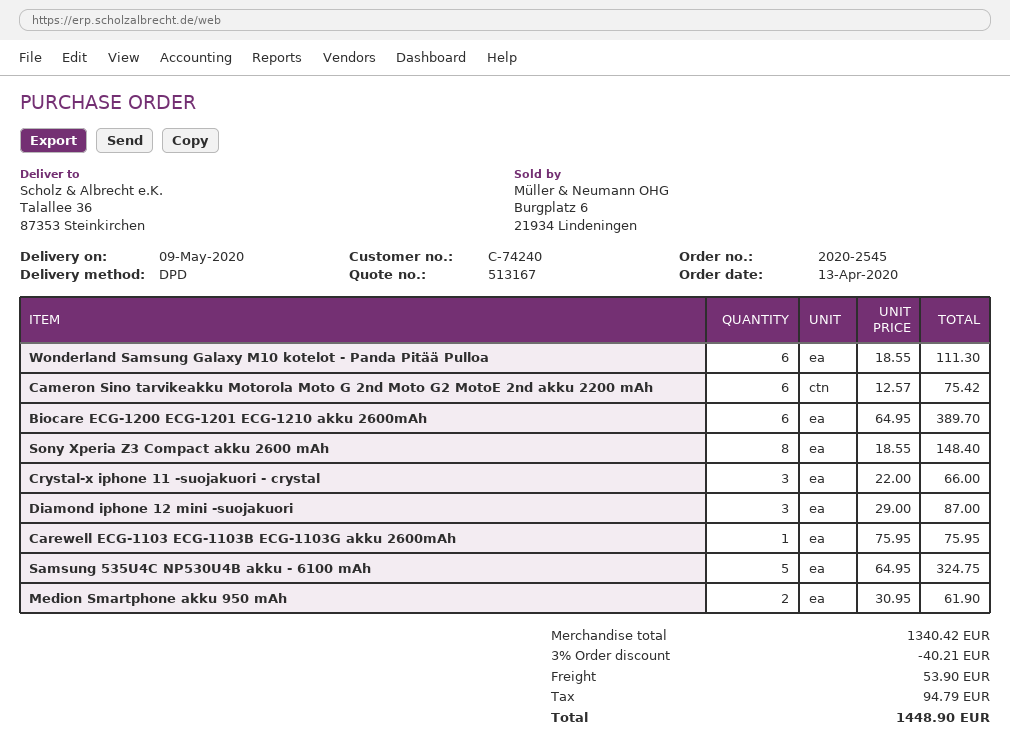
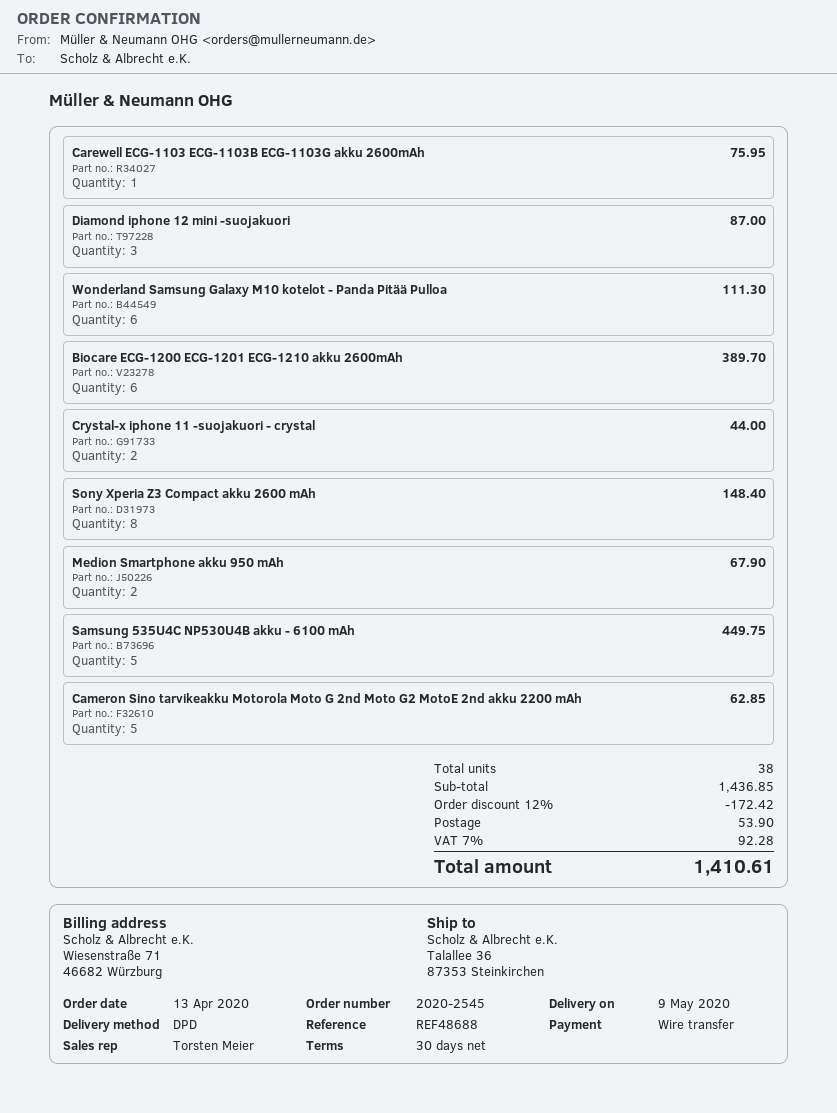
Cameron Sino tarvikeakku Motorola Moto G 2nd Moto G2 MotoE 2nd akku 2200 mAh: 6 for 75.42 -> 5 for 62.85
Crystal-x iphone 11 -suojakuori - crystal: 3 for 66.00 -> 2 for 44.00
Samsung 535U4C NP530U4B akku - 6100 mAh: 5 for 324.75 -> 5 for 449.75
Medion Smartphone akku 950 mAh: 2 for 61.90 -> 2 for 67.90
subtotal: 1340.42 -> 1436.85
discount: 3% = 40.21 -> 12% = 172.42
tax: 94.79 -> 92.28
total: 1448.90 -> 1410.61

